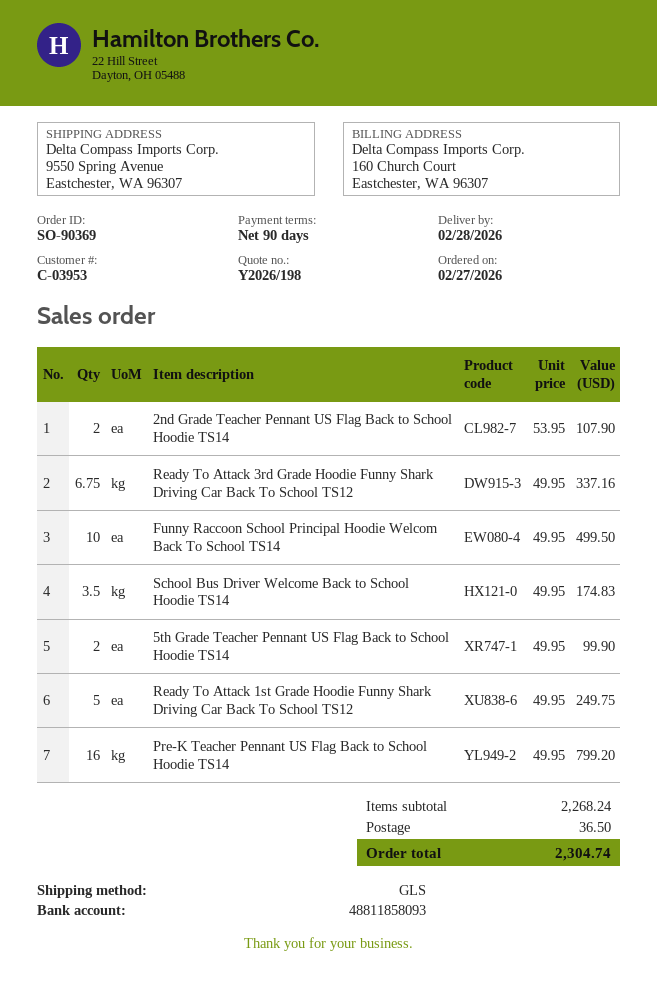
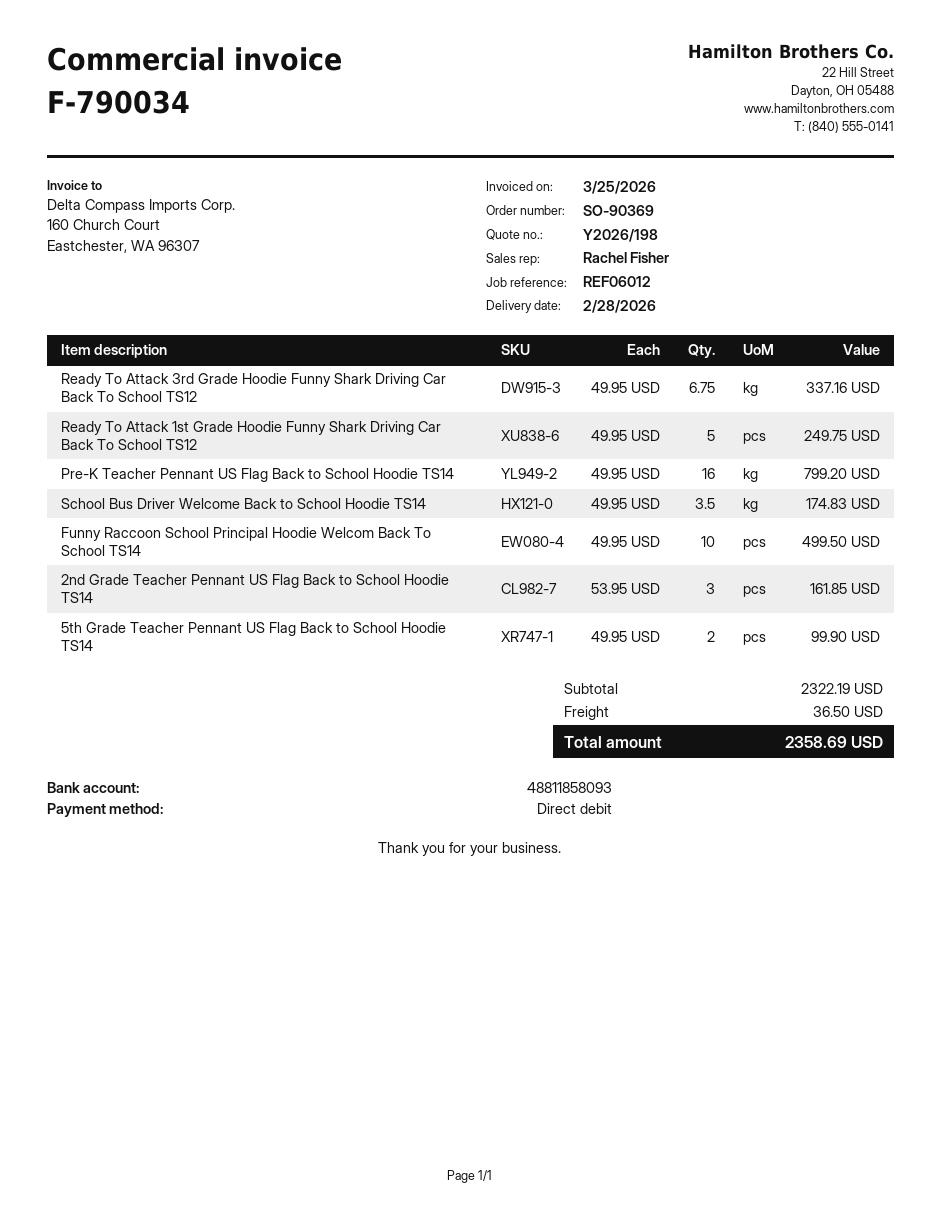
2nd Grade Teacher Pennant US Flag Back to School Hoodie TS14: 2 x 53.95 = 107.90 -> 3 x 53.95 = 161.85
subtotal: 2268.24 -> 2322.19
total: 2304.74 -> 2358.69

